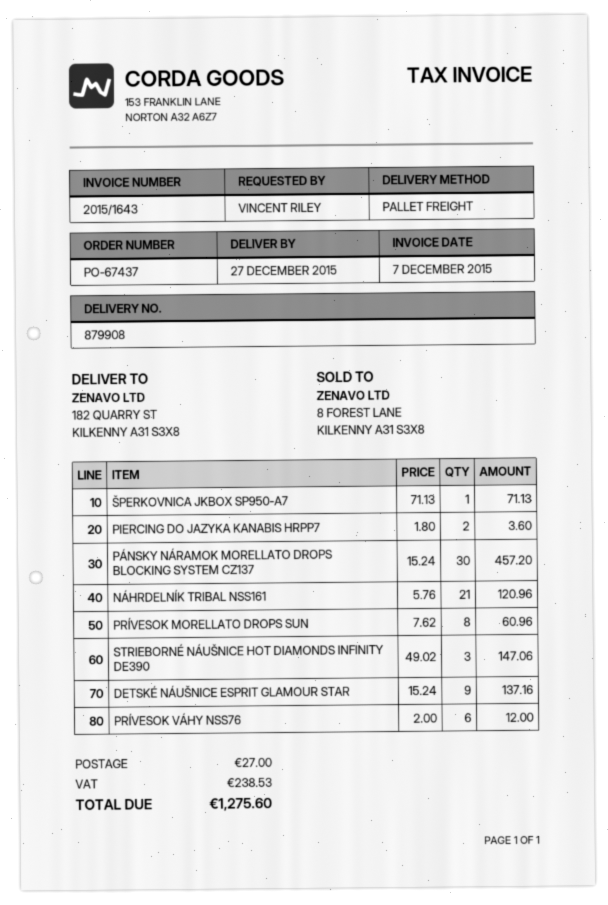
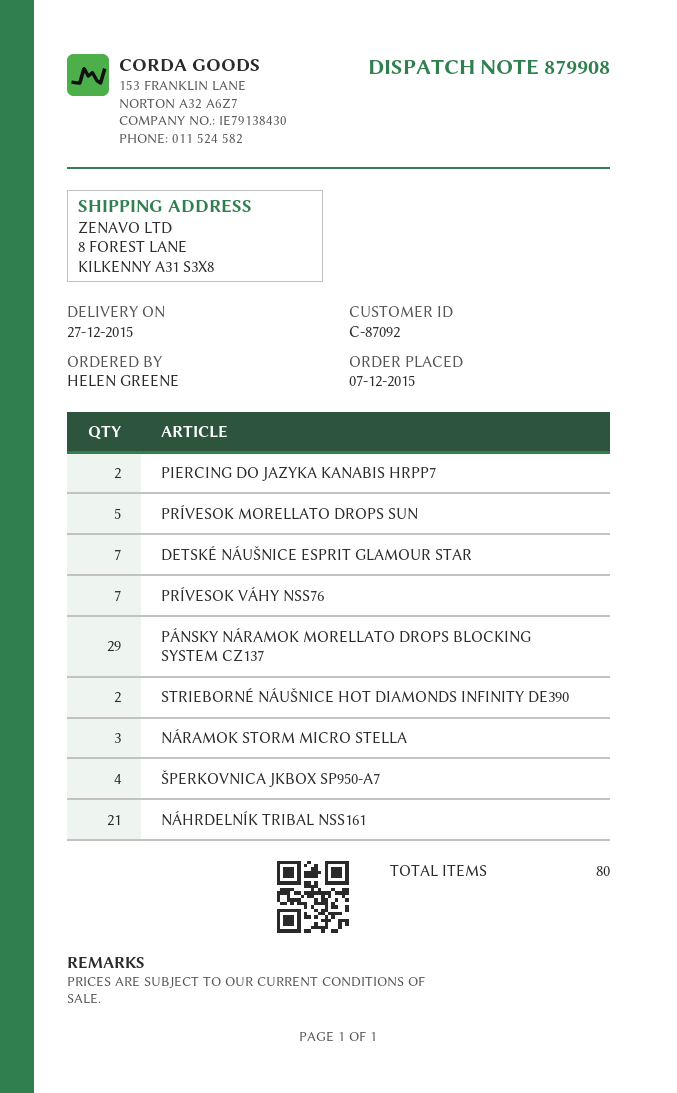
ordered by: VINCENT RILEY -> HELEN GREENE
ship to: 182 QUARRY ST, KILKENNY A31 S3X8 -> 8 FOREST LANE, KILKENNY A31 S3X8
ŠPERKOVNICA JKBOX SP950-A7: 1 -> 4
PÁNSKY NÁRAMOK MORELLATO DROPS BLOCKING SYSTEM CZ137: 30 -> 29
PRÍVESOK MORELLATO DROPS SUN: 8 -> 5
STRIEBORNÉ NÁUŠNICE HOT DIAMONDS INFINITY DE390: 3 -> 2
DETSKÉ NÁUŠNICE ESPRIT GLAMOUR STAR: 9 -> 7
PRÍVESOK VÁHY NSS76: 6 -> 7
NÁRAMOK STORM MICRO STELLA: none -> 3

